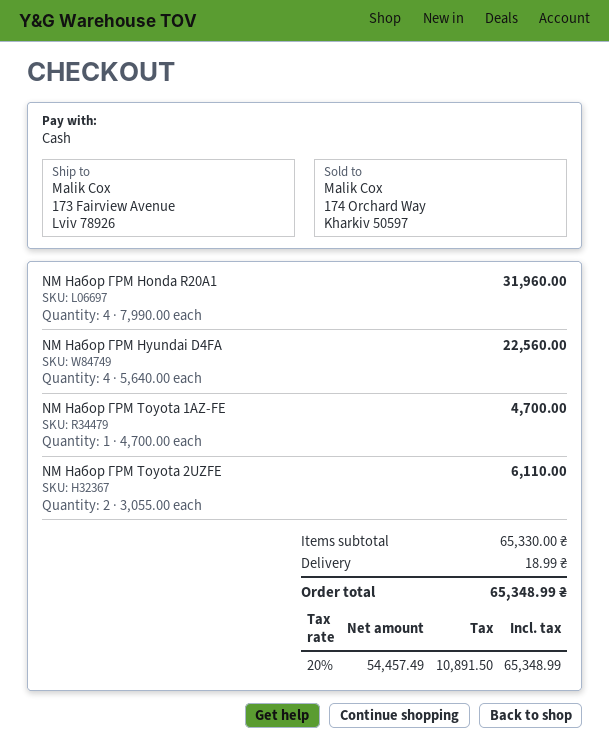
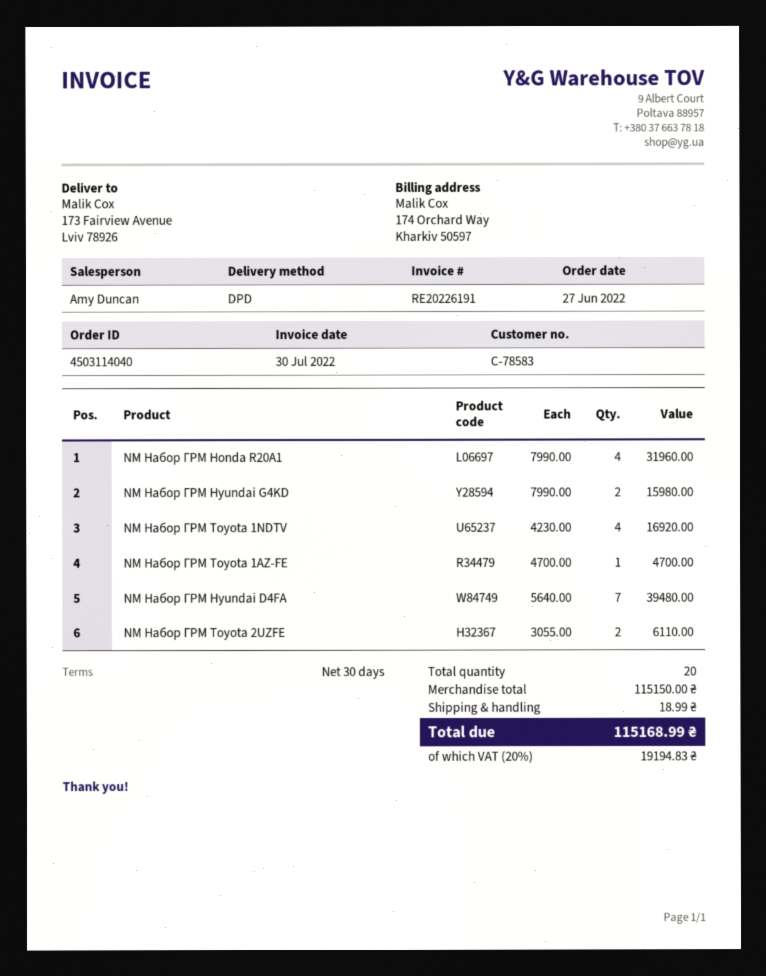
NM Набор ГРМ Hyundai D4FA: 4 x 5640.00 = 22560.00 -> 7 x 5640.00 = 39480.00
NM Набор ГРМ Hyundai G4KD: none -> 2 x 7990.00 = 15980.00
NM Набор ГРМ Toyota 1NDTV: none -> 4 x 4230.00 = 16920.00
subtotal: 65330.00 -> 115150.00
tax: 20% = 10891.50 -> 20% = 19194.83
total: 65348.99 -> 115168.99

